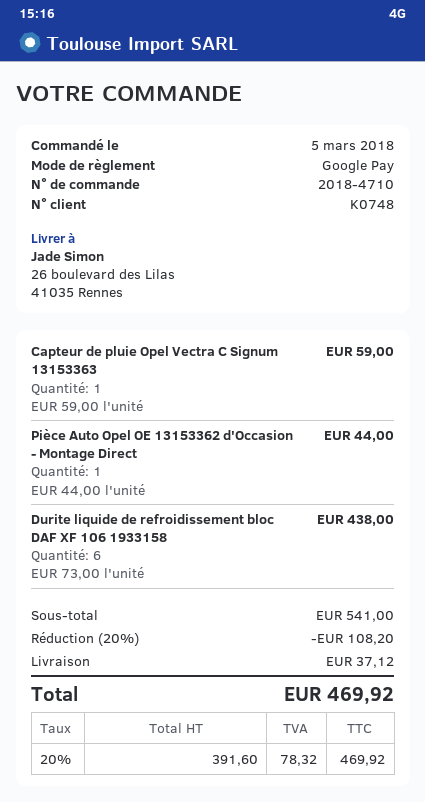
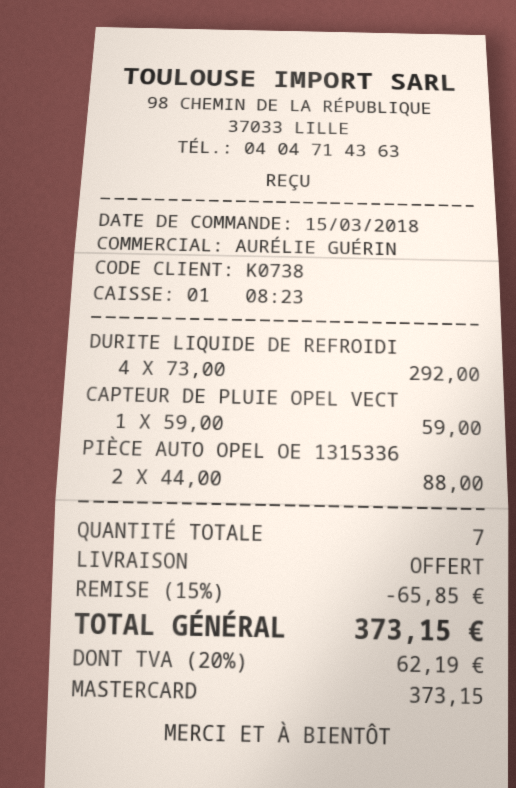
order date: 2018-03-05 -> 2018-03-15
customer number: K0748 -> K0738
payment method: Google Pay -> Mastercard
Pièce Auto Opel OE 13153362 d'Occasion - Montage Direct: 1 x 44.00 = 44.00 -> 2 x 44.00 = 88.00
Durite liquide de refroidissement bloc DAF XF 106 1933158: 6 x 73.00 = 438.00 -> 4 x 73.00 = 292.00
discount: 20% = 108.20 -> 15% = 65.85
shipping: 37.12 -> 0.00
tax: 20% = 78.32 -> 20% = 62.19
total: 469.92 -> 373.15

